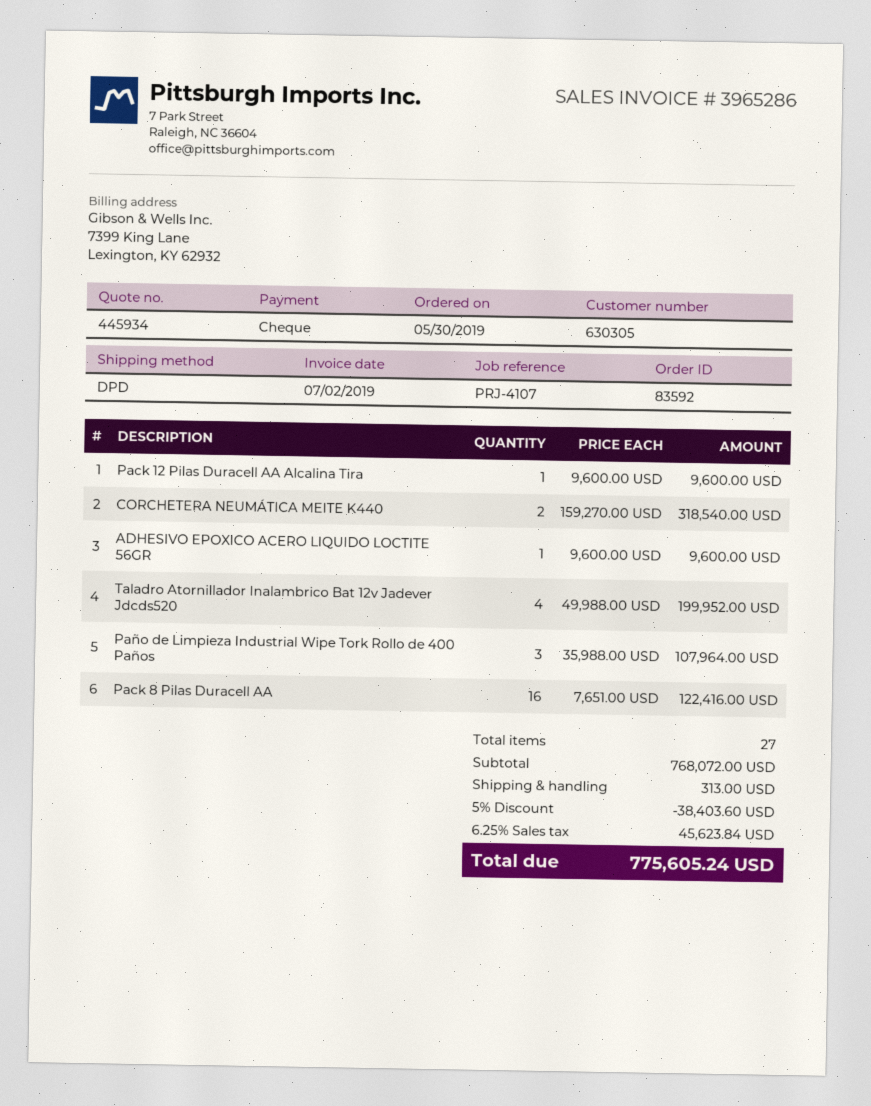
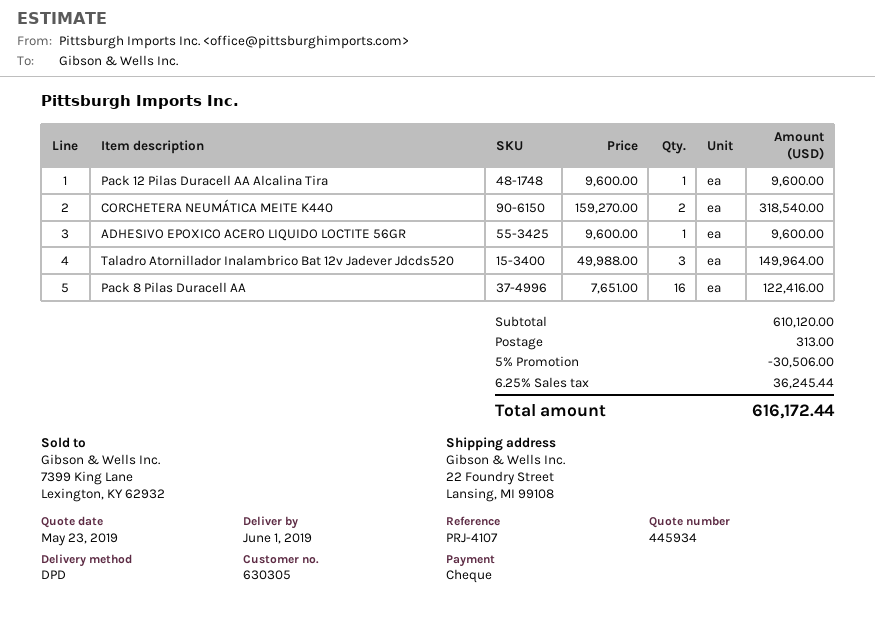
Taladro Atornillador Inalambrico Bat 12v Jadever Jdcds520: 4 x 49988.00 = 199952.00 -> 3 x 49988.00 = 149964.00
Paño de Limpieza Industrial Wipe Tork Rollo de 400 Paños: 3 x 35988.00 = 107964.00 -> none
subtotal: 768072.00 -> 610120.00
discount: 5% = 38403.60 -> 5% = 30506.00
tax: 6.25% = 45623.84 -> 6.25% = 36245.44
total: 775605.24 -> 616172.44

